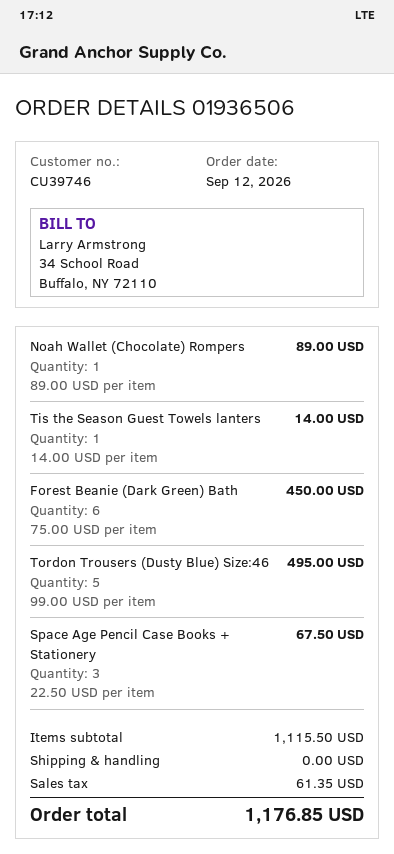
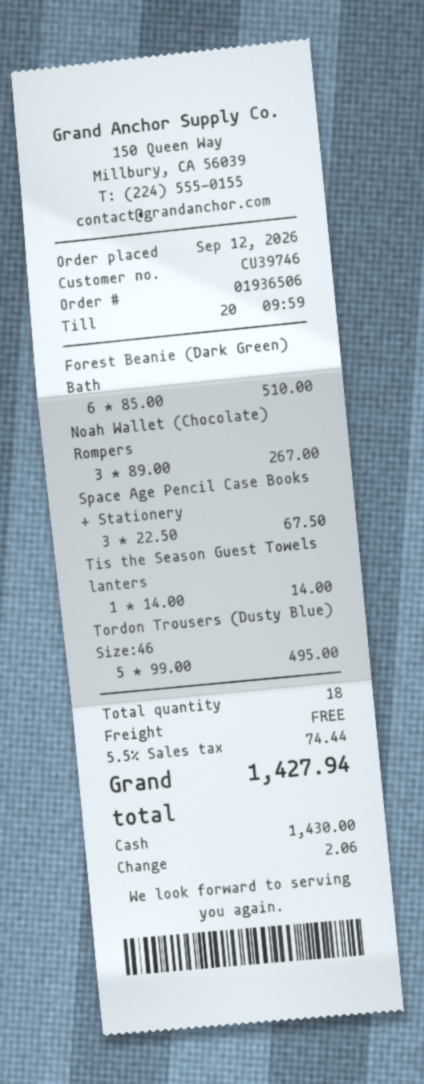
Noah Wallet (Chocolate) Rompers: 1 x 89.00 = 89.00 -> 3 x 89.00 = 267.00
Forest Beanie (Dark Green) Bath: 6 x 75.00 = 450.00 -> 6 x 85.00 = 510.00
tax: 61.35 -> 74.44
total: 1176.85 -> 1427.94

